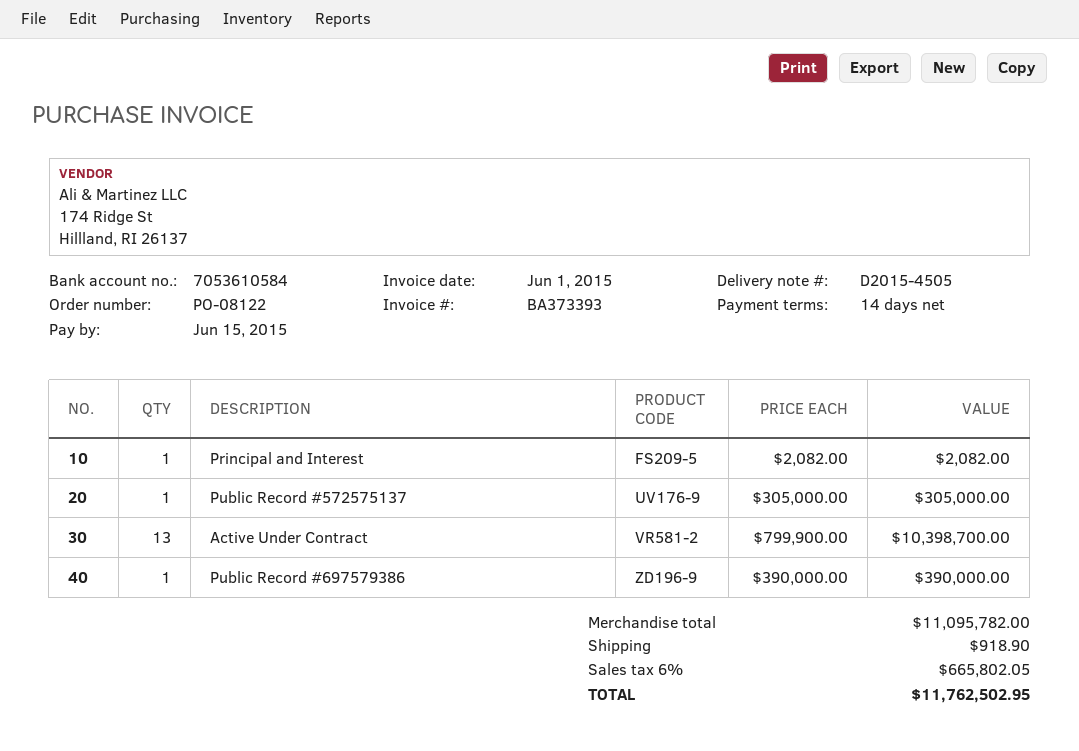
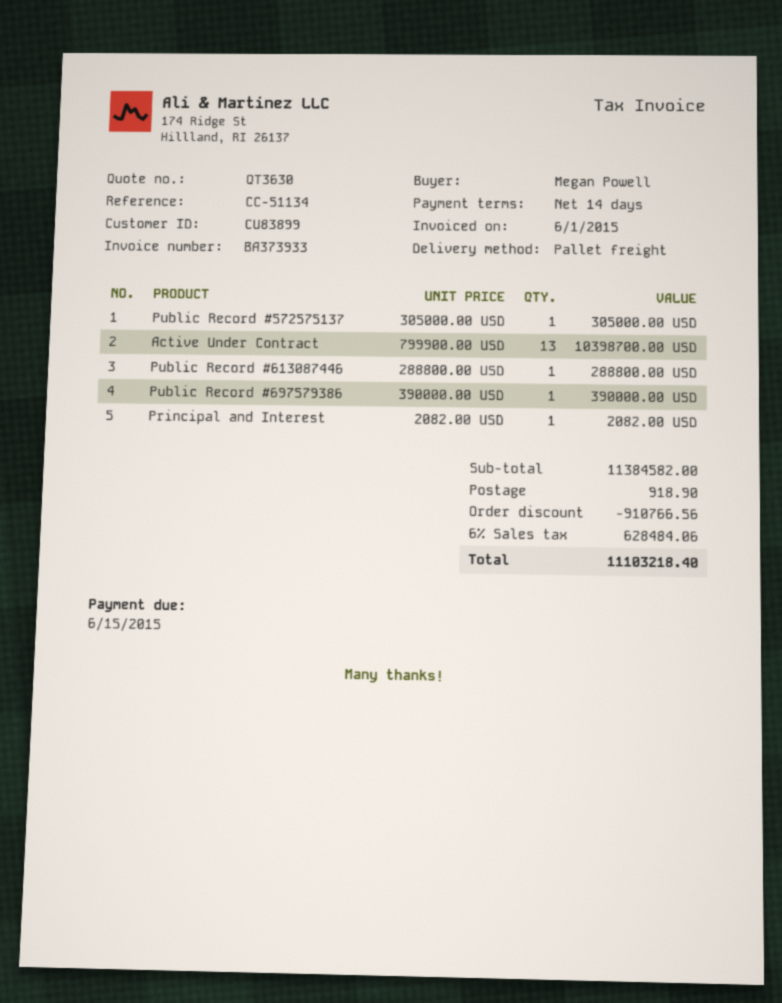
invoice number: BA373393 -> BA373933
Public Record #613087446: none -> 1 x 288800.00 = 288800.00
subtotal: 11095782.00 -> 11384582.00
discount: none -> 910766.56
tax: 6% = 665802.05 -> 6% = 628484.06
total: 11762502.95 -> 11103218.40

